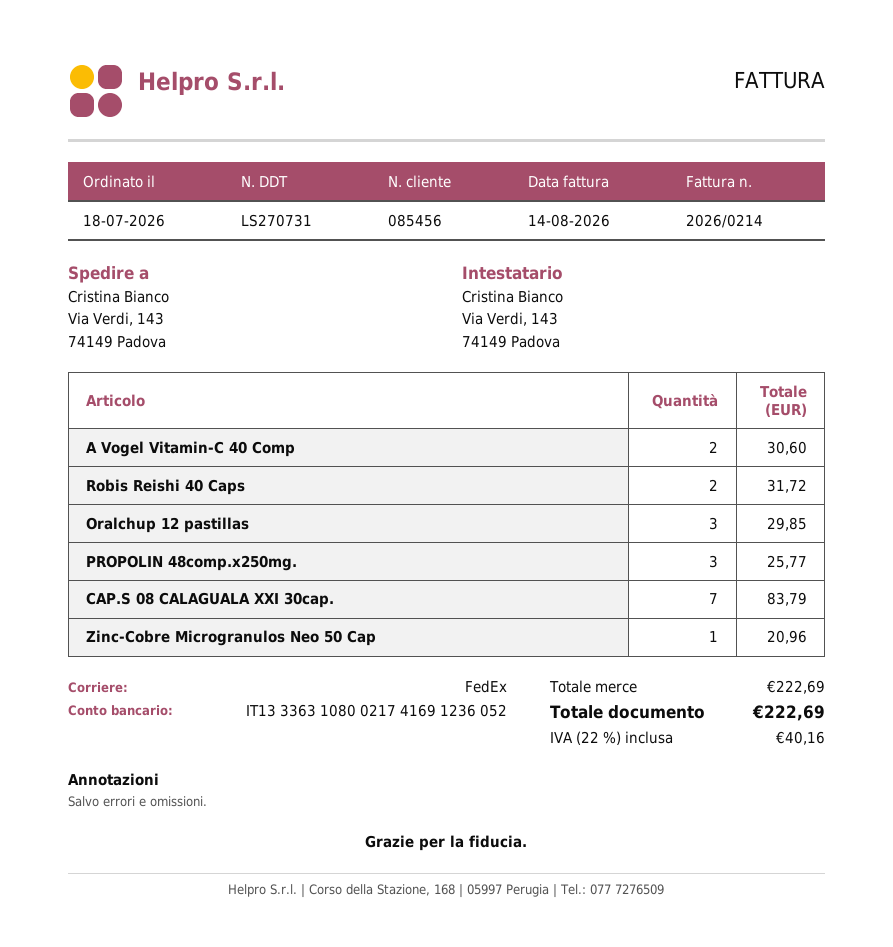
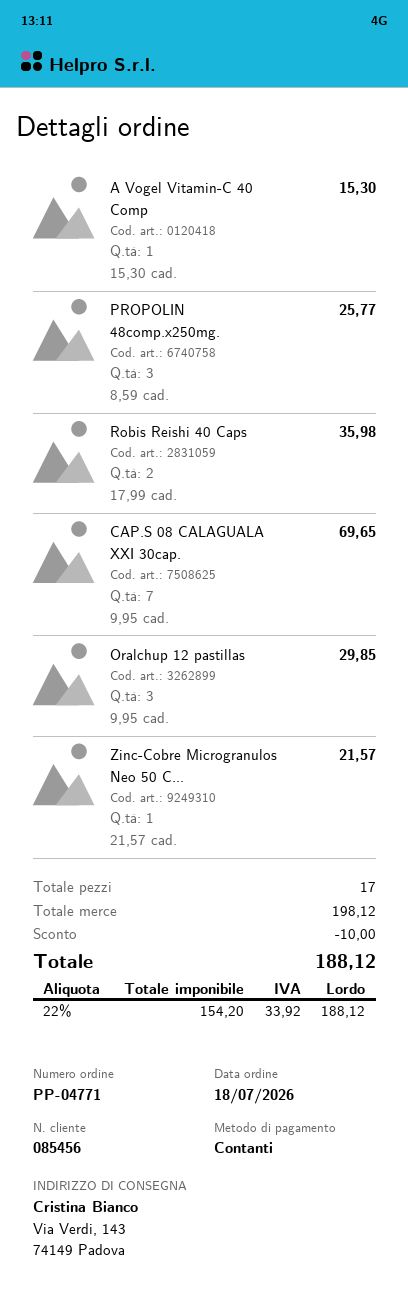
A Vogel Vitamin-C 40 Comp: 2 for 30.60 -> 1 for 15.30
Robis Reishi 40 Caps: 2 for 31.72 -> 2 for 35.98
CAP.S 08 CALAGUALA XXI 30cap.: 7 for 83.79 -> 7 for 69.65
Zinc-Cobre Microgranulos Neo 50 Cap: 1 for 20.96 -> 1 for 21.57
subtotal: 222.69 -> 198.12
discount: none -> 10.00
tax: 22% = 40.16 -> 22% = 33.92
total: 222.69 -> 188.12

